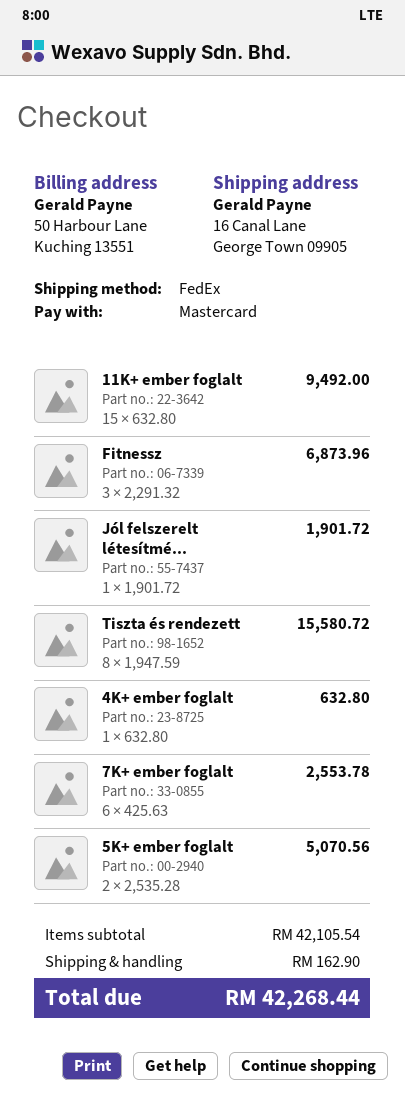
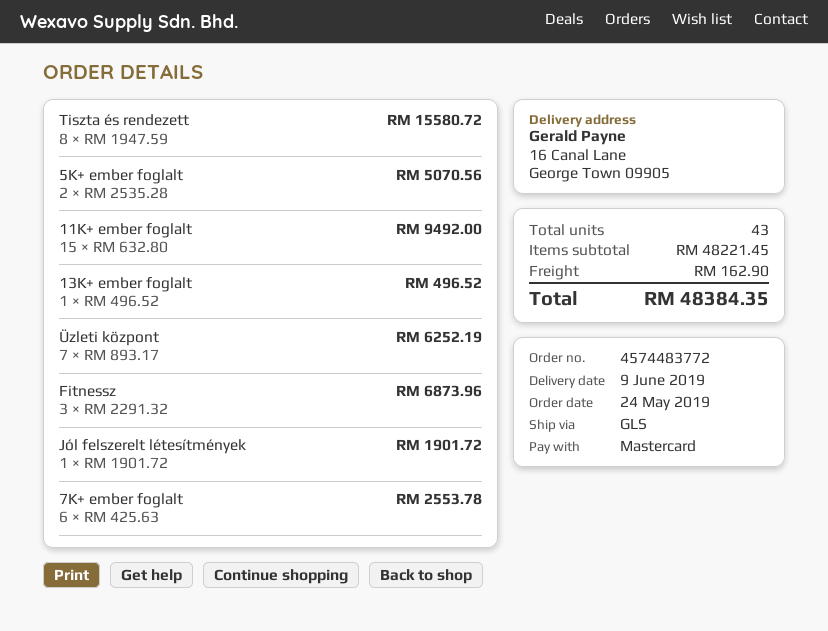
shipping method: FedEx -> GLS
4K+ ember foglalt: 1 x 632.80 = 632.80 -> none
13K+ ember foglalt: none -> 1 x 496.52 = 496.52
Üzleti központ: none -> 7 x 893.17 = 6252.19
subtotal: 42105.54 -> 48221.45
total: 42268.44 -> 48384.35

